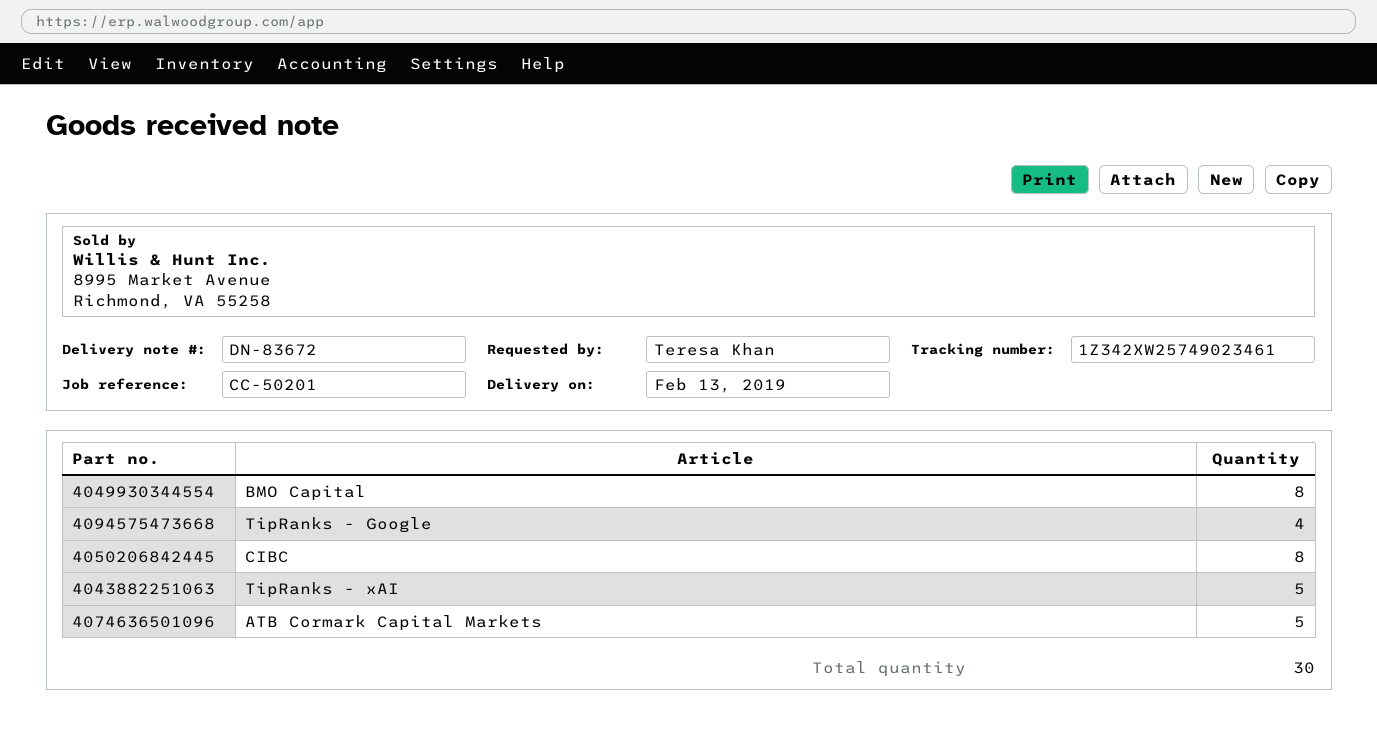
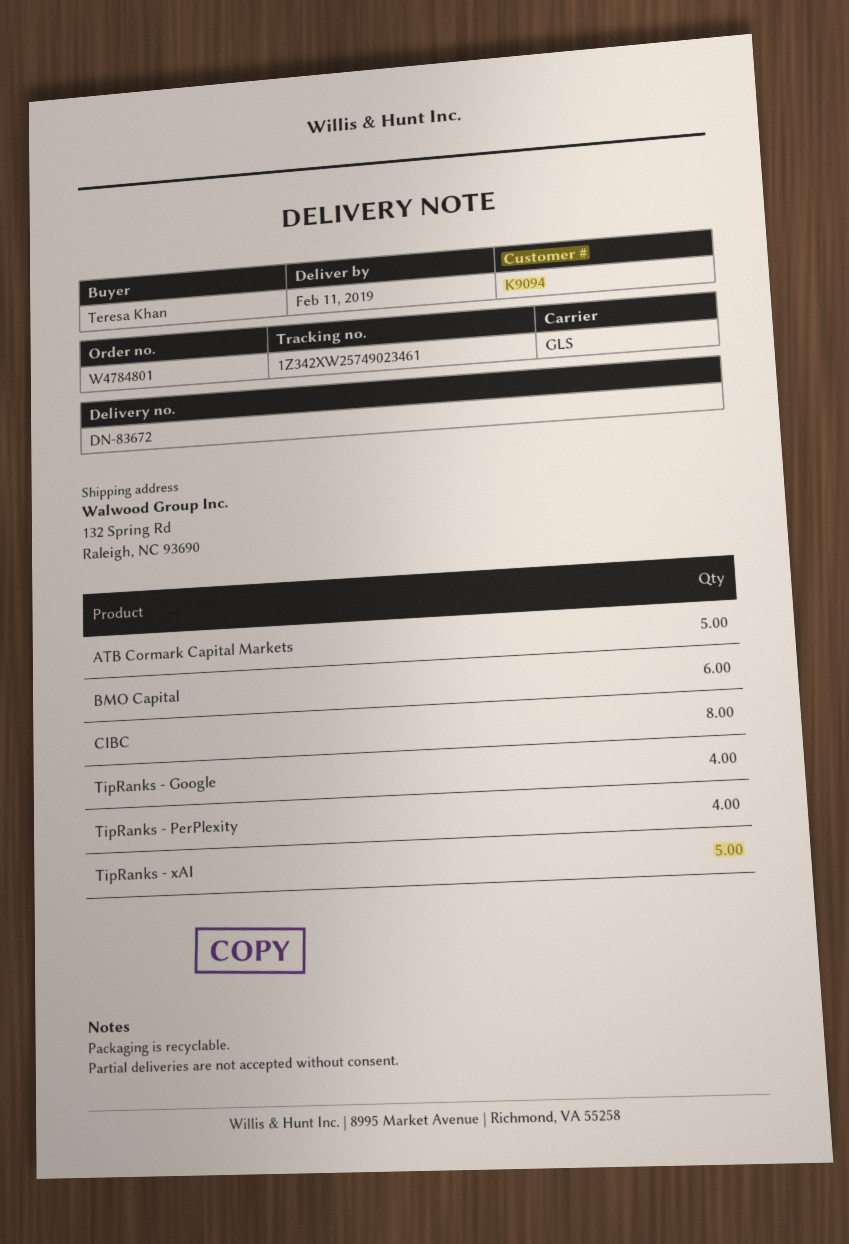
delivery date: 2019-02-13 -> 2019-02-11
BMO Capital: 8 -> 6
TipRanks - PerPlexity: none -> 4

